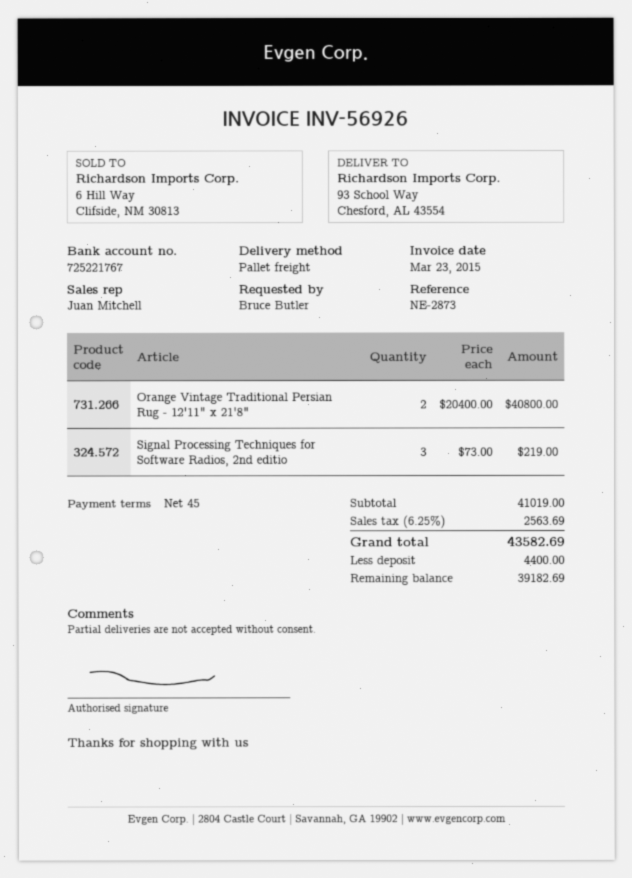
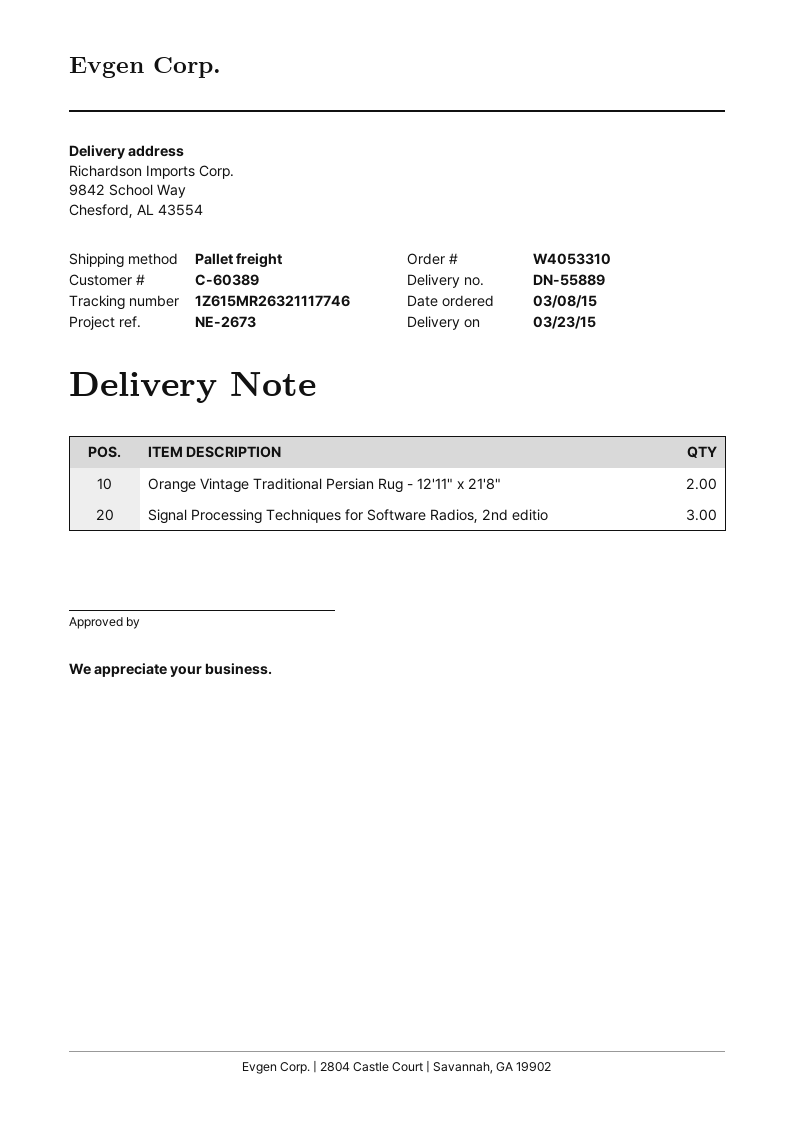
reference: NE-2873 -> NE-2673
ship to: 93 School Way, Chesford, AL 43554 -> 9842 School Way, Chesford, AL 43554

